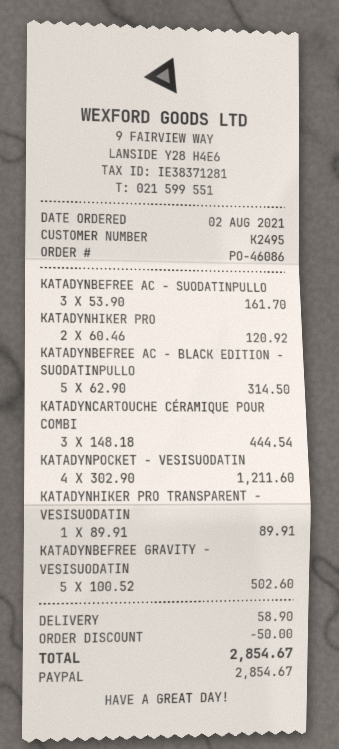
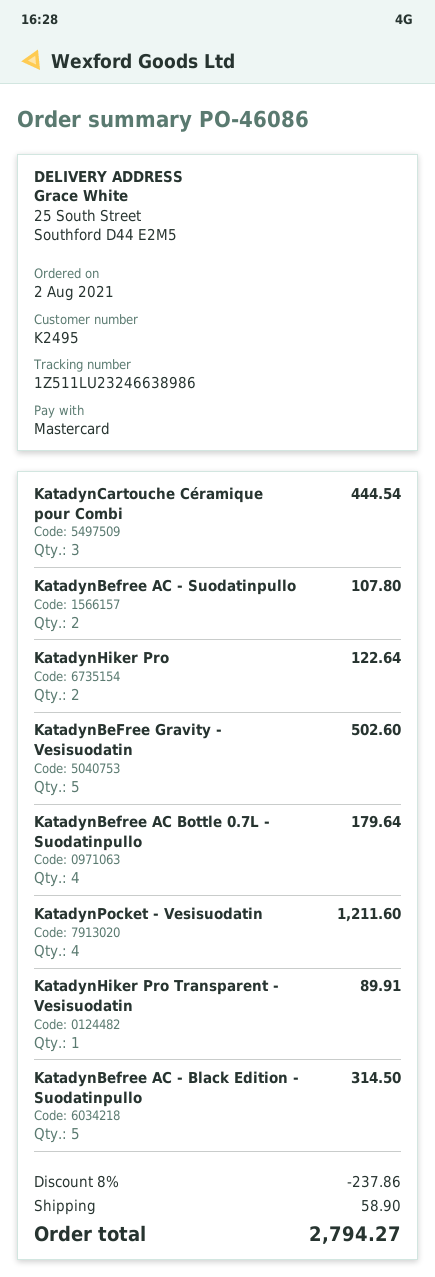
payment method: PayPal -> Mastercard
KATADYNBEFREE AC - SUODATINPULLO: 3 for 161.70 -> 2 for 107.80
KATADYNHIKER PRO: 2 for 120.92 -> 2 for 122.64
KatadynBefree AC Bottle 0.7L - Suodatinpullo: none -> 4 for 179.64
discount: 50.00 -> 237.86
total: 2854.67 -> 2794.27

